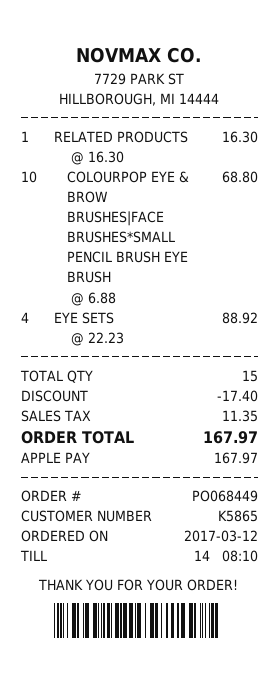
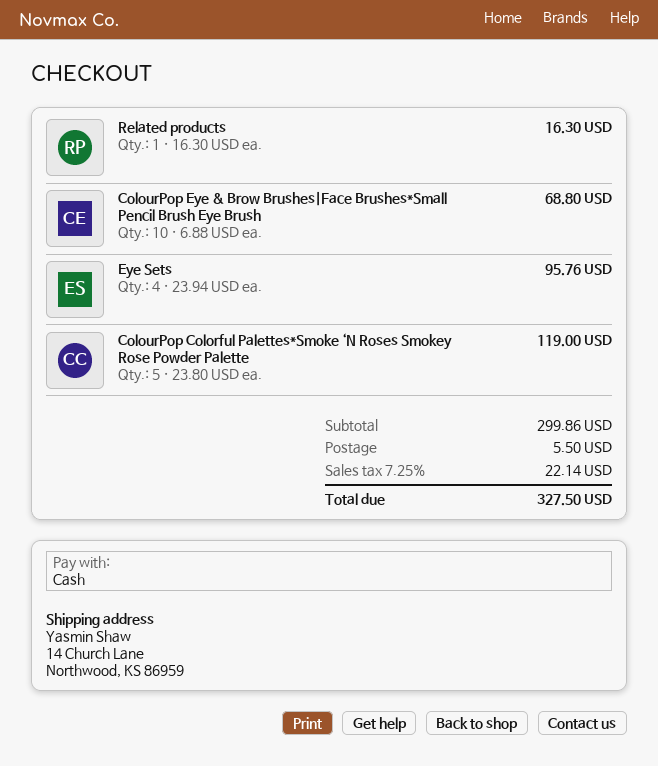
payment method: Apple Pay -> cash
EYE SETS: 4 x 22.23 = 88.92 -> 4 x 23.94 = 95.76
ColourPop Colorful Palettes*Smoke ‘N Roses Smokey Rose Powder Palette: none -> 5 x 23.80 = 119.00
discount: 17.40 -> none
shipping: none -> 5.50
tax: 11.35 -> 22.14
total: 167.97 -> 327.50

